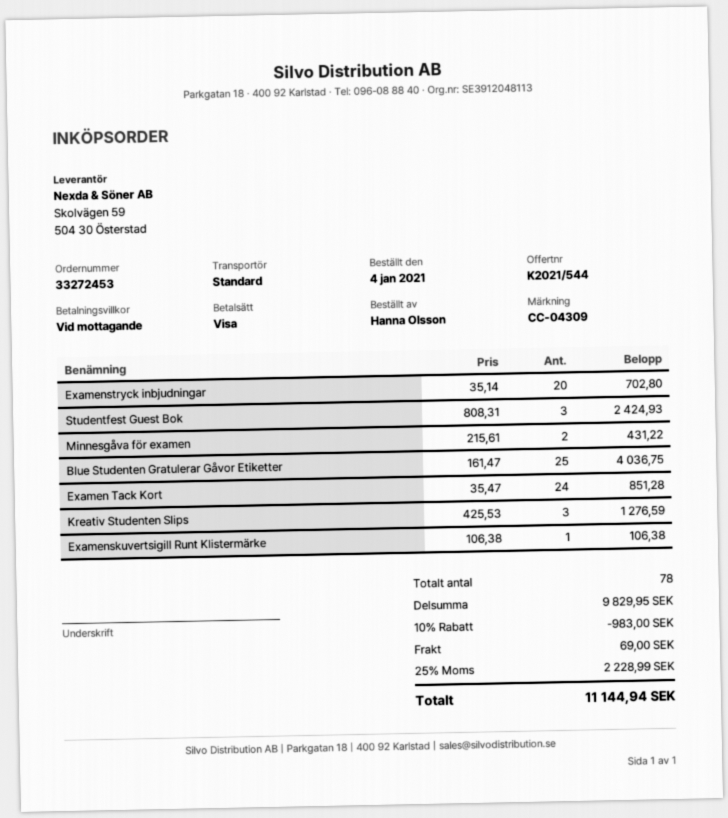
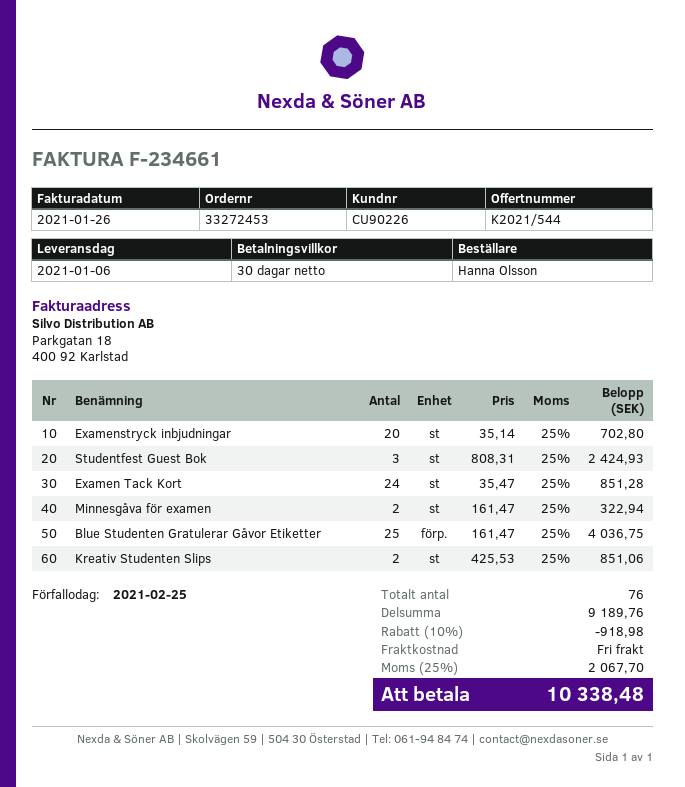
payment terms: on receipt -> 30 days
Minnesgåva för examen: 2 x 215.61 = 431.22 -> 2 x 161.47 = 322.94
Kreativ Studenten Slips: 3 x 425.53 = 1276.59 -> 2 x 425.53 = 851.06
Examenskuvertsigill Runt Klistermärke: 1 x 106.38 = 106.38 -> none
total quantity: 78 -> 76
subtotal: 9829.95 -> 9189.76
discount: 10% = 983.00 -> 10% = 918.98
shipping: 69.00 -> 0.00
tax: 25% = 2228.99 -> 25% = 2067.70
total: 11144.94 -> 10338.48

